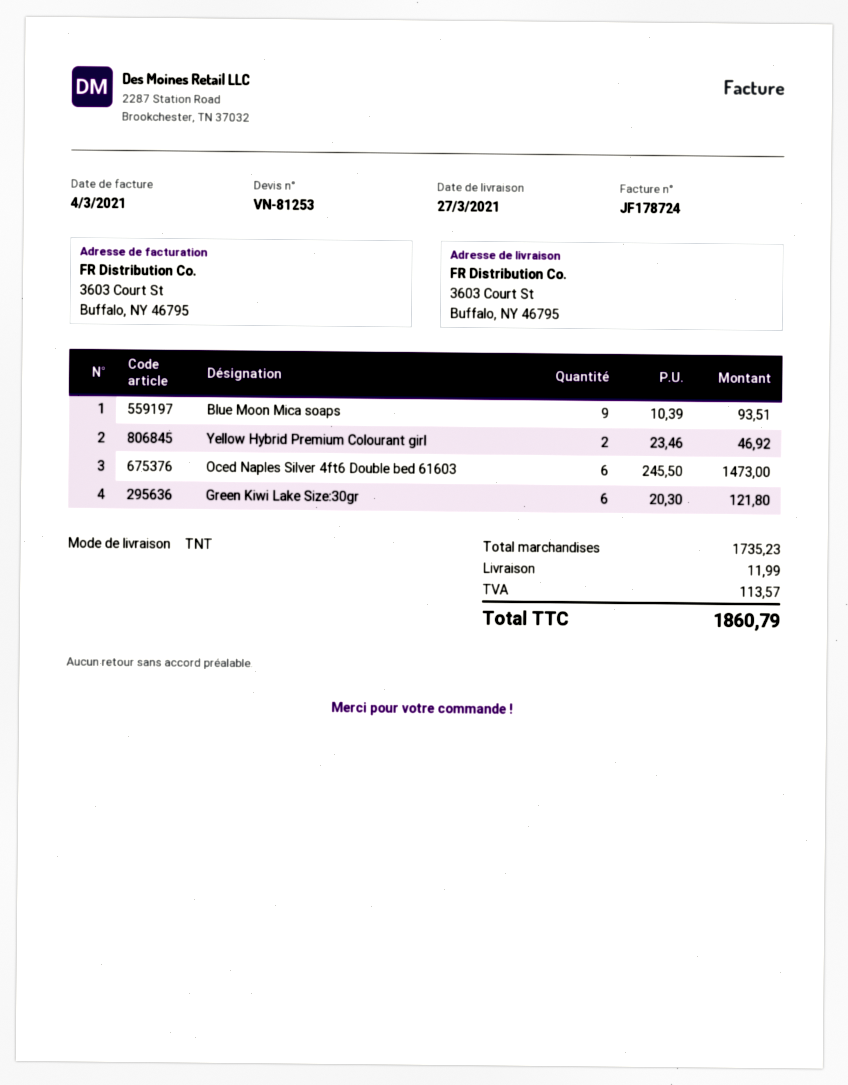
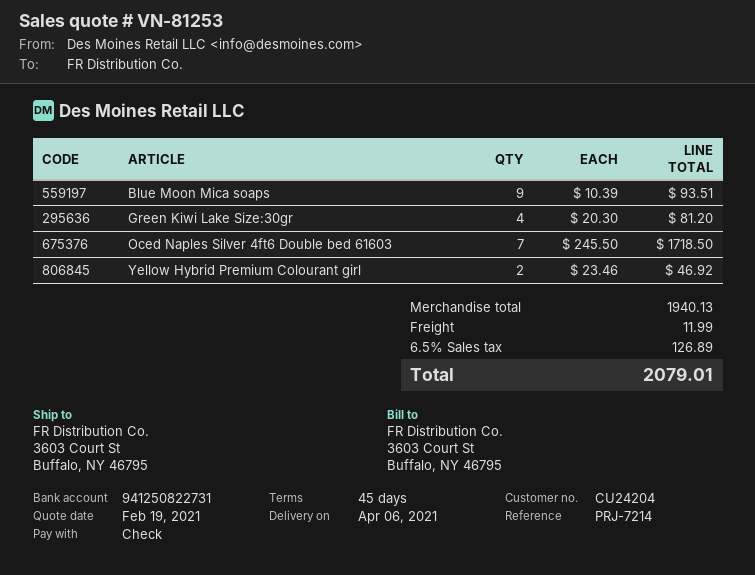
delivery date: 2021-03-27 -> 2021-04-06
Oced Naples Silver 4ft6 Double bed 61603: 6 x 245.50 = 1473.00 -> 7 x 245.50 = 1718.50
Green Kiwi Lake Size:30gr: 6 x 20.30 = 121.80 -> 4 x 20.30 = 81.20
subtotal: 1735.23 -> 1940.13
tax: 113.57 -> 126.89
total: 1860.79 -> 2079.01

